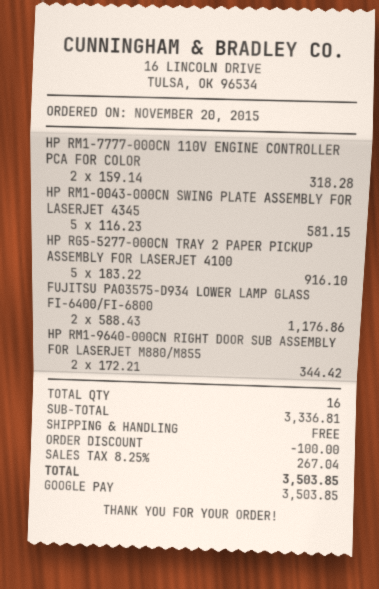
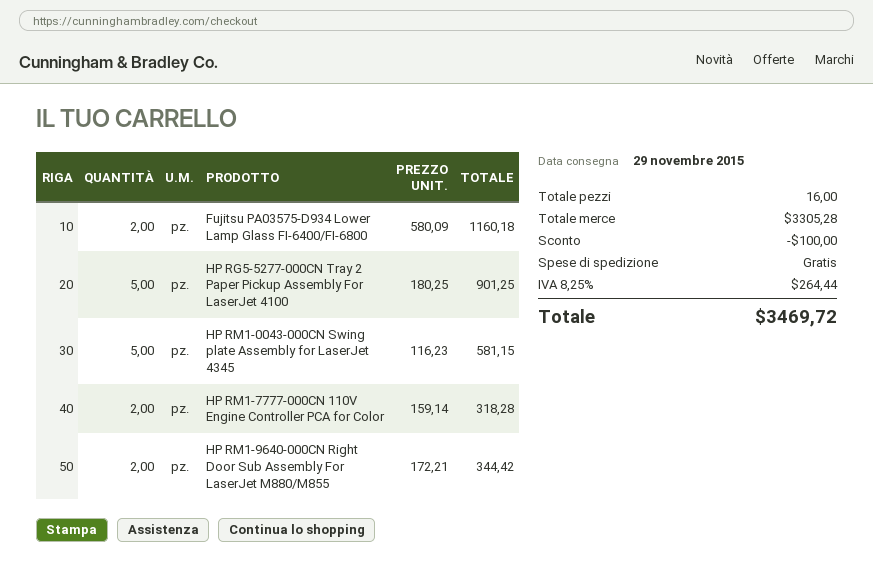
HP RG5-5277-000CN TRAY 2 PAPER PICKUP ASSEMBLY FOR LASERJET 4100: 5 x 183.22 = 916.10 -> 5 x 180.25 = 901.25
FUJITSU PA03575-D934 LOWER LAMP GLASS FI-6400/FI-6800: 2 x 588.43 = 1176.86 -> 2 x 580.09 = 1160.18
subtotal: 3336.81 -> 3305.28
tax: 8.25% = 267.04 -> 8.25% = 264.44
total: 3503.85 -> 3469.72

